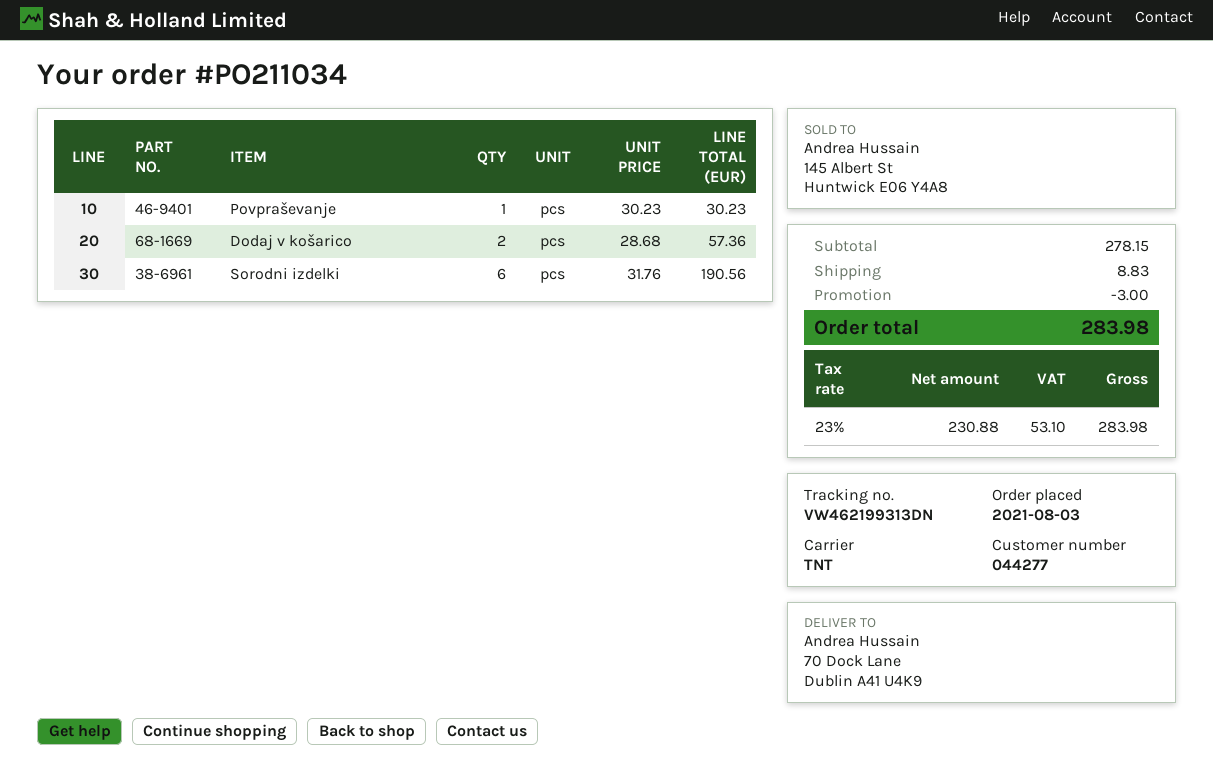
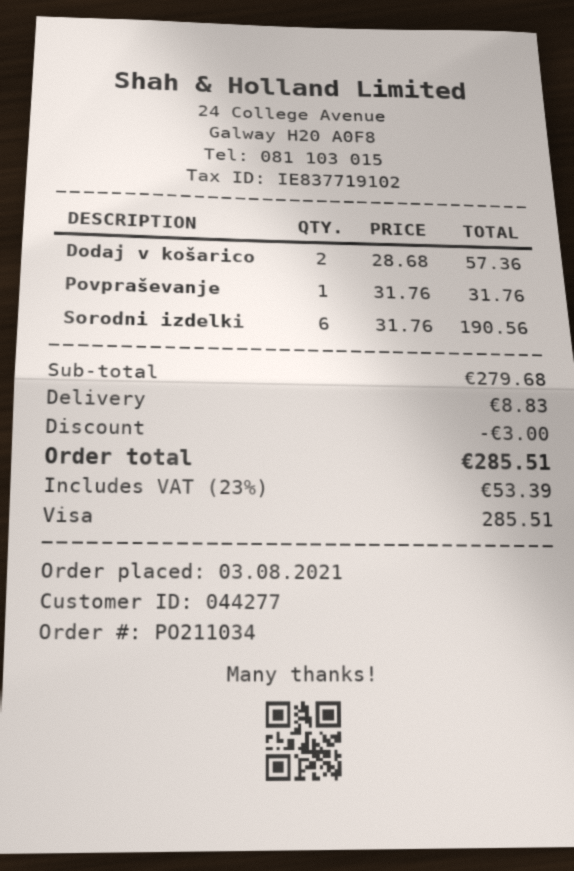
Povpraševanje: 1 x 30.23 = 30.23 -> 1 x 31.76 = 31.76
subtotal: 278.15 -> 279.68
tax: 23% = 53.10 -> 23% = 53.39
total: 283.98 -> 285.51

